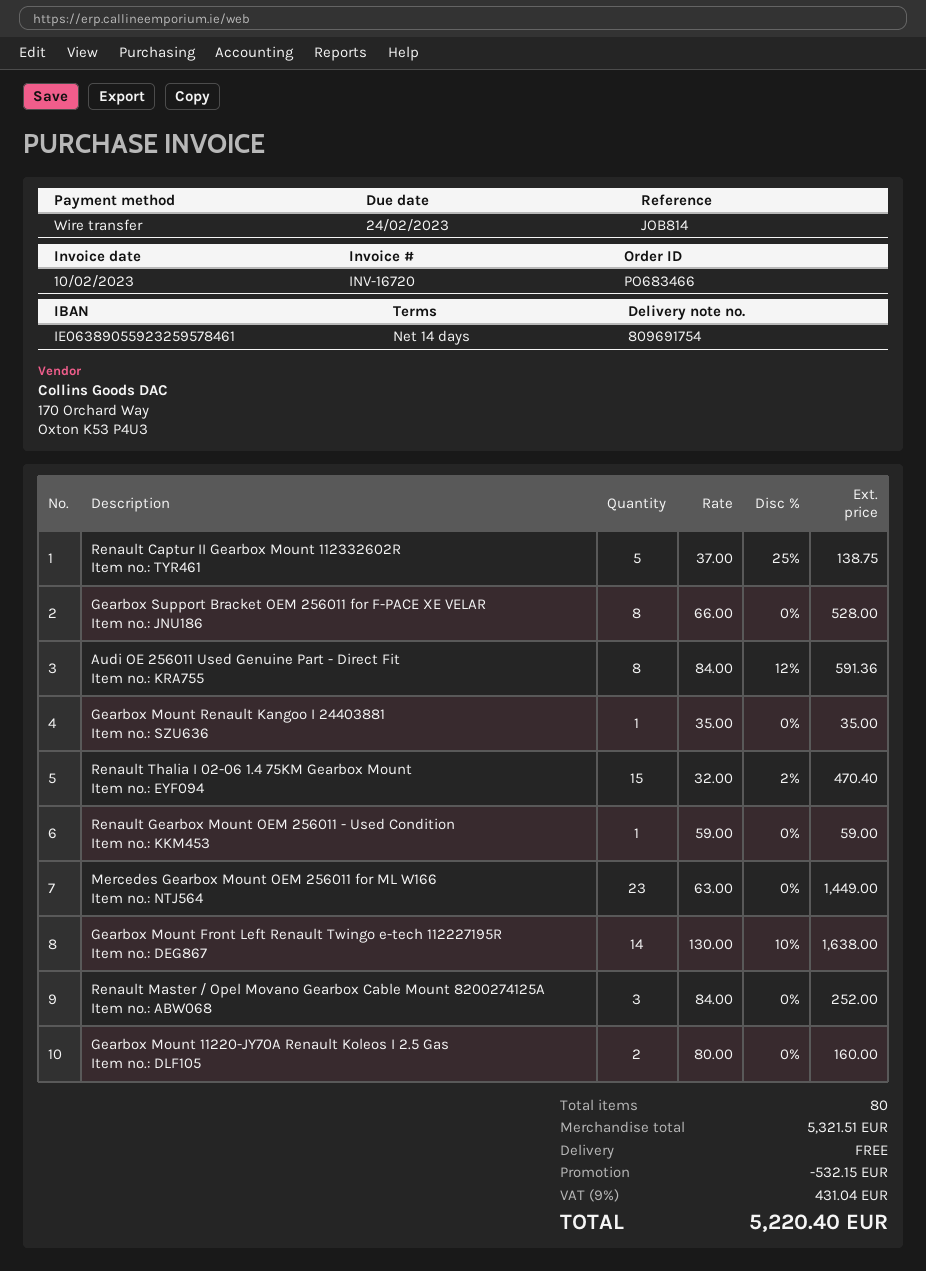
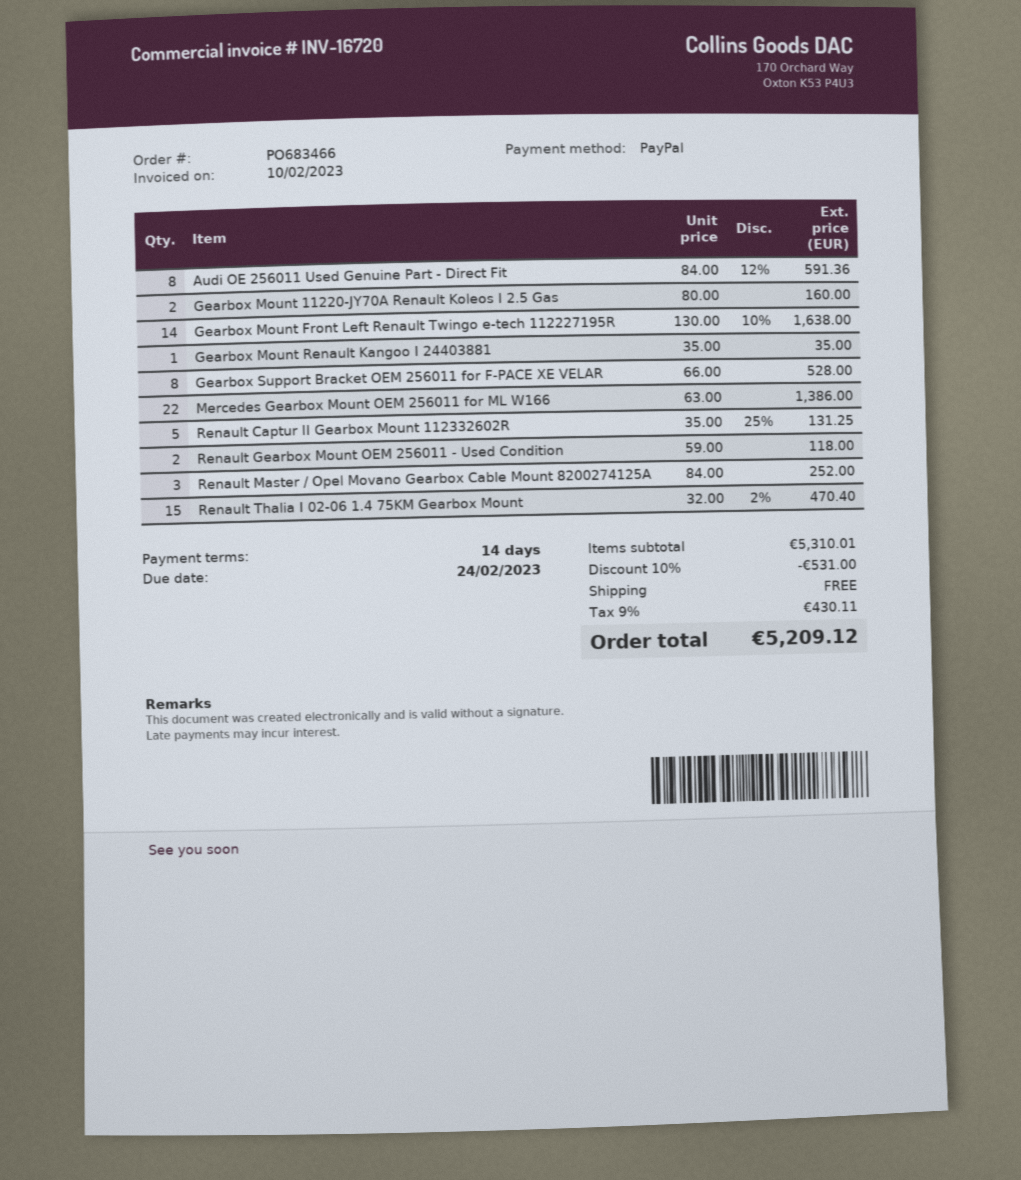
payment method: bank transfer -> PayPal
Renault Captur II Gearbox Mount 112332602R: 5 x 37.00 - 25% = 138.75 -> 5 x 35.00 - 25% = 131.25
Renault Gearbox Mount OEM 256011 - Used Condition: 1 x 59.00 = 59.00 -> 2 x 59.00 = 118.00
Mercedes Gearbox Mount OEM 256011 for ML W166: 23 x 63.00 = 1449.00 -> 22 x 63.00 = 1386.00
subtotal: 5321.51 -> 5310.01
discount: 532.15 -> 531.00
tax: 9% = 431.04 -> 9% = 430.11
total: 5220.40 -> 5209.12

